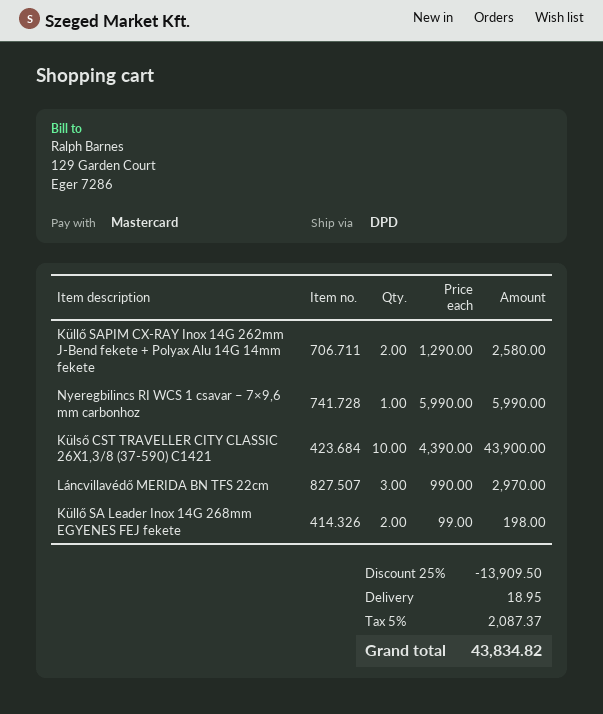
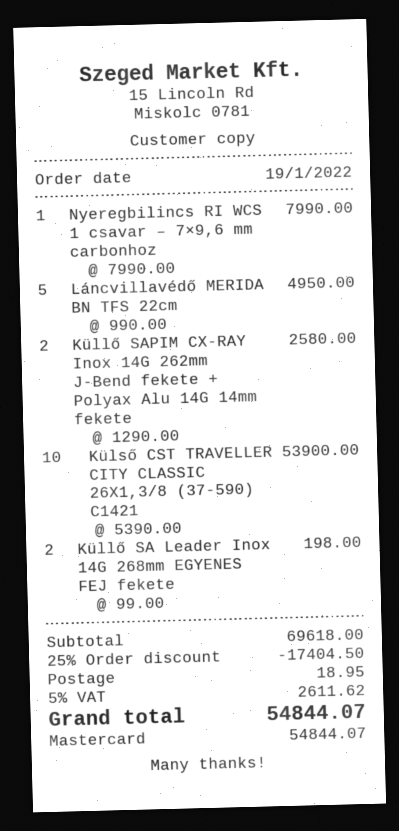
Nyeregbilincs RI WCS 1 csavar – 7×9,6 mm carbonhoz: 1 x 5990.00 = 5990.00 -> 1 x 7990.00 = 7990.00
Külső CST TRAVELLER CITY CLASSIC 26X1,3/8 (37-590) C1421: 10 x 4390.00 = 43900.00 -> 10 x 5390.00 = 53900.00
Láncvillavédő MERIDA BN TFS 22cm: 3 x 990.00 = 2970.00 -> 5 x 990.00 = 4950.00
discount: 25% = 13909.50 -> 25% = 17404.50
tax: 5% = 2087.37 -> 5% = 2611.62
total: 43834.82 -> 54844.07

